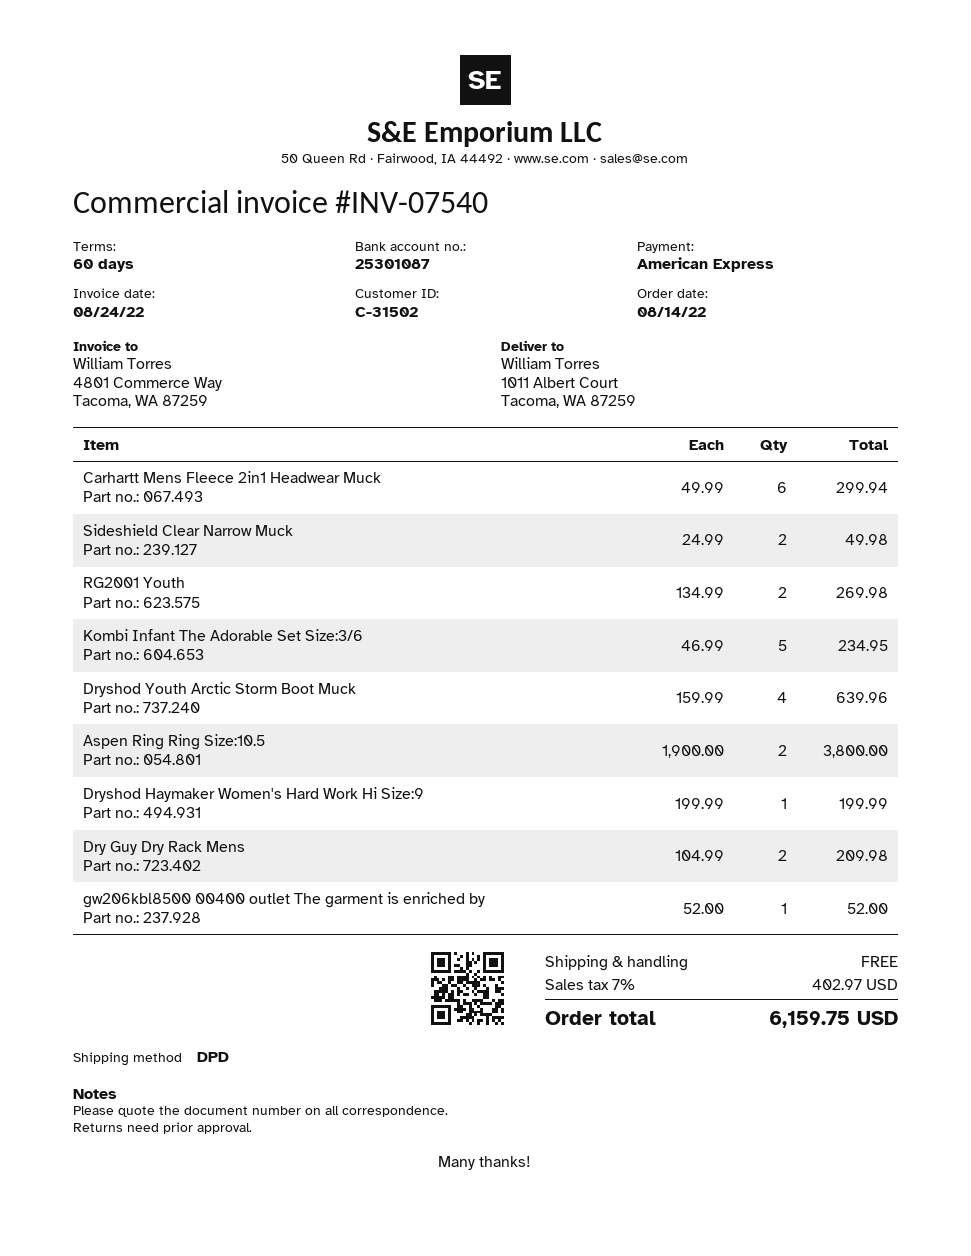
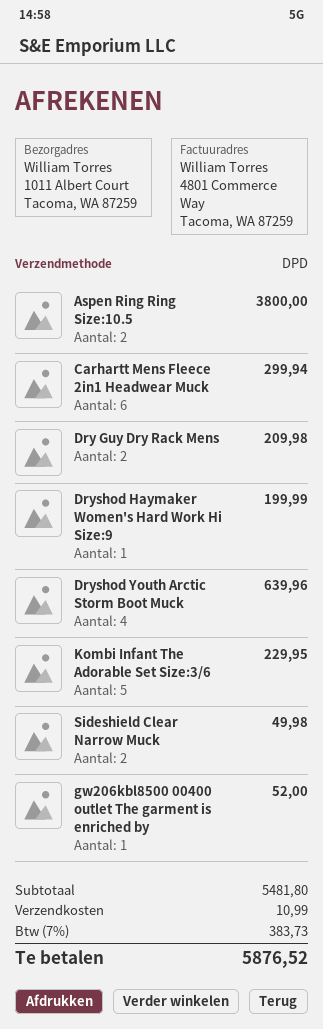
RG2001 Youth: 2 for 269.98 -> none
Kombi Infant The Adorable Set Size:3/6: 5 for 234.95 -> 5 for 229.95
shipping: 0.00 -> 10.99
tax: 7% = 402.97 -> 7% = 383.73
total: 6159.75 -> 5876.52

